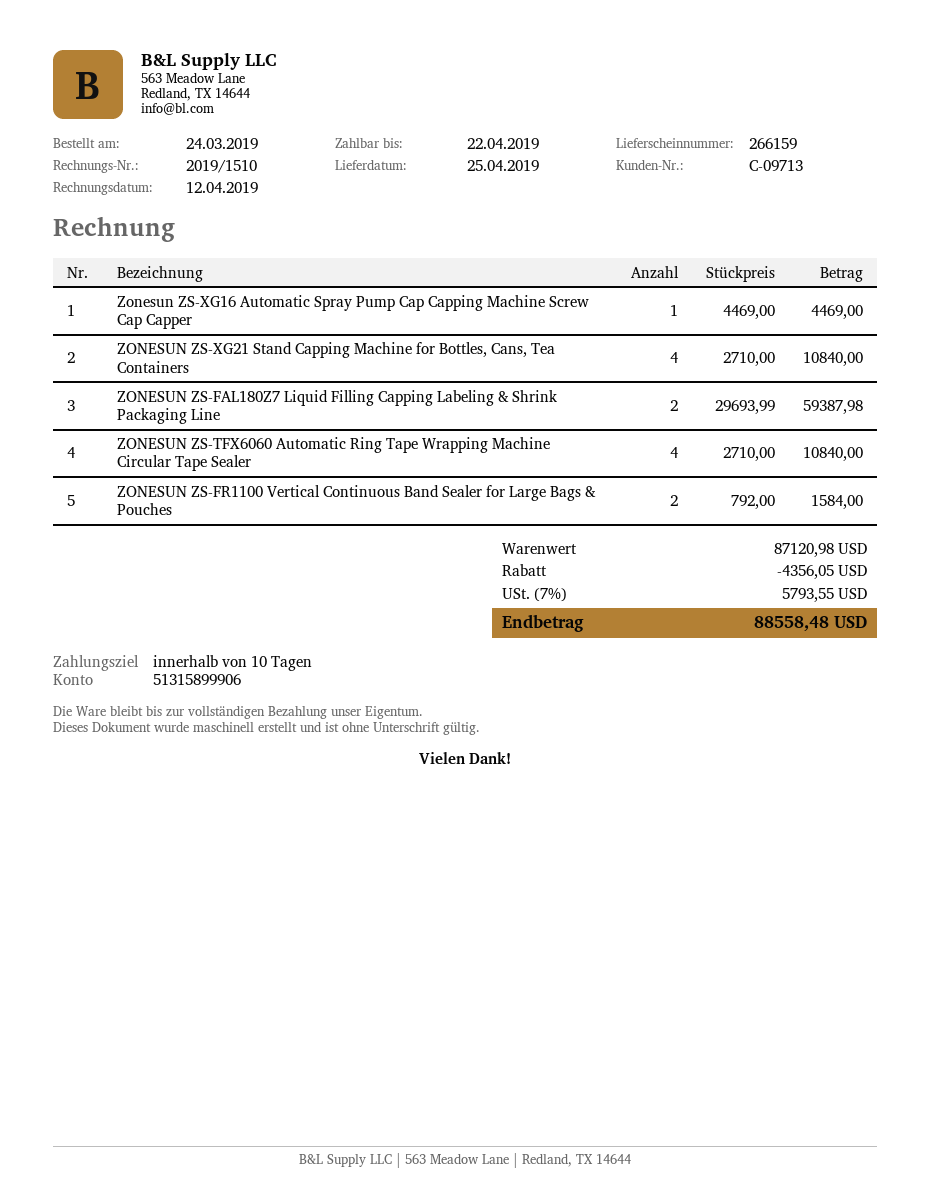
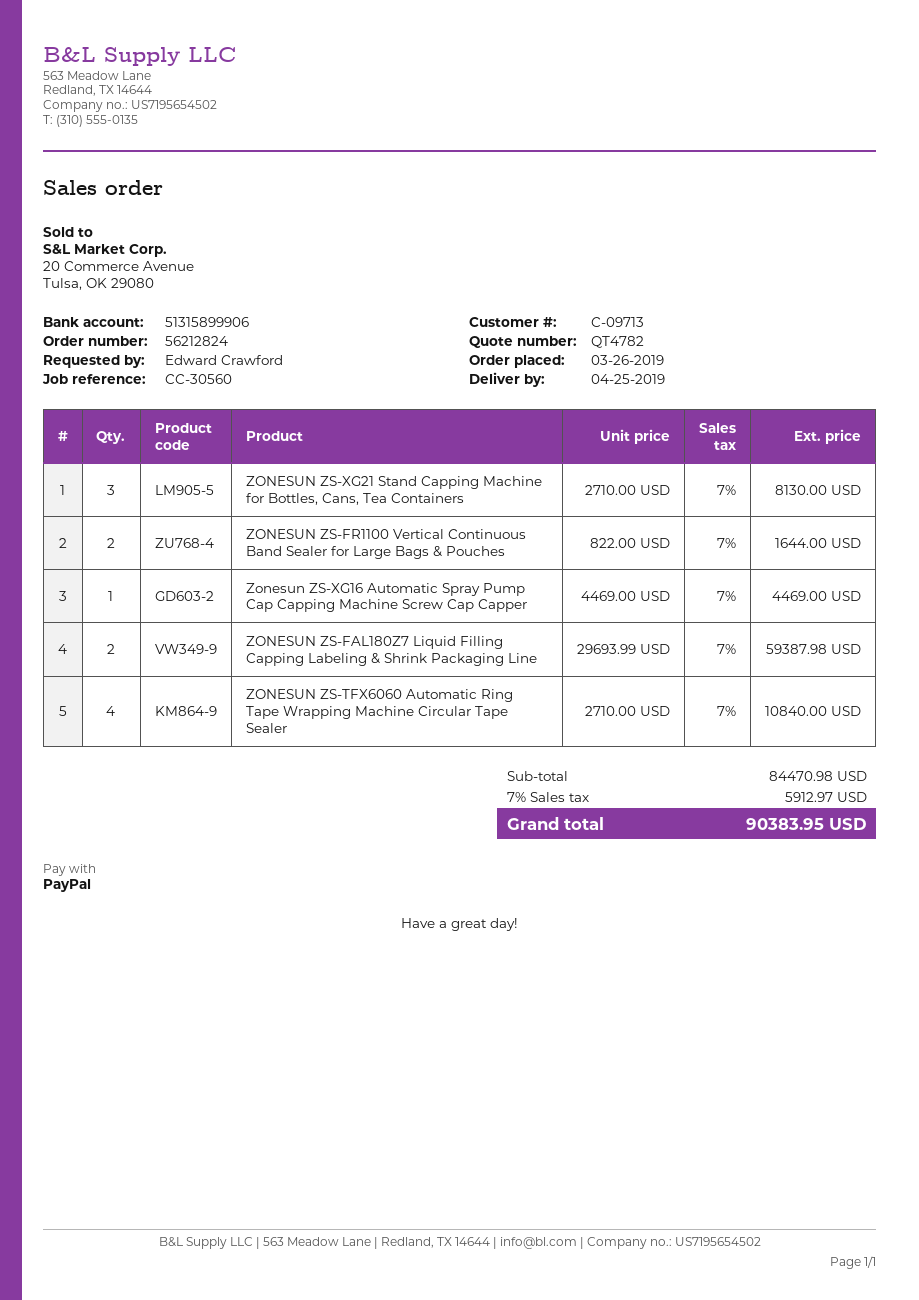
order date: 2019-03-24 -> 2019-03-26
ZONESUN ZS-XG21 Stand Capping Machine for Bottles, Cans, Tea Containers: 4 x 2710.00 = 10840.00 -> 3 x 2710.00 = 8130.00
ZONESUN ZS-FR1100 Vertical Continuous Band Sealer for Large Bags & Pouches: 2 x 792.00 = 1584.00 -> 2 x 822.00 = 1644.00
subtotal: 87120.98 -> 84470.98
discount: 4356.05 -> none
tax: 7% = 5793.55 -> 7% = 5912.97
total: 88558.48 -> 90383.95

